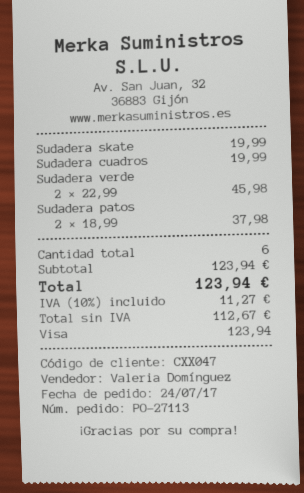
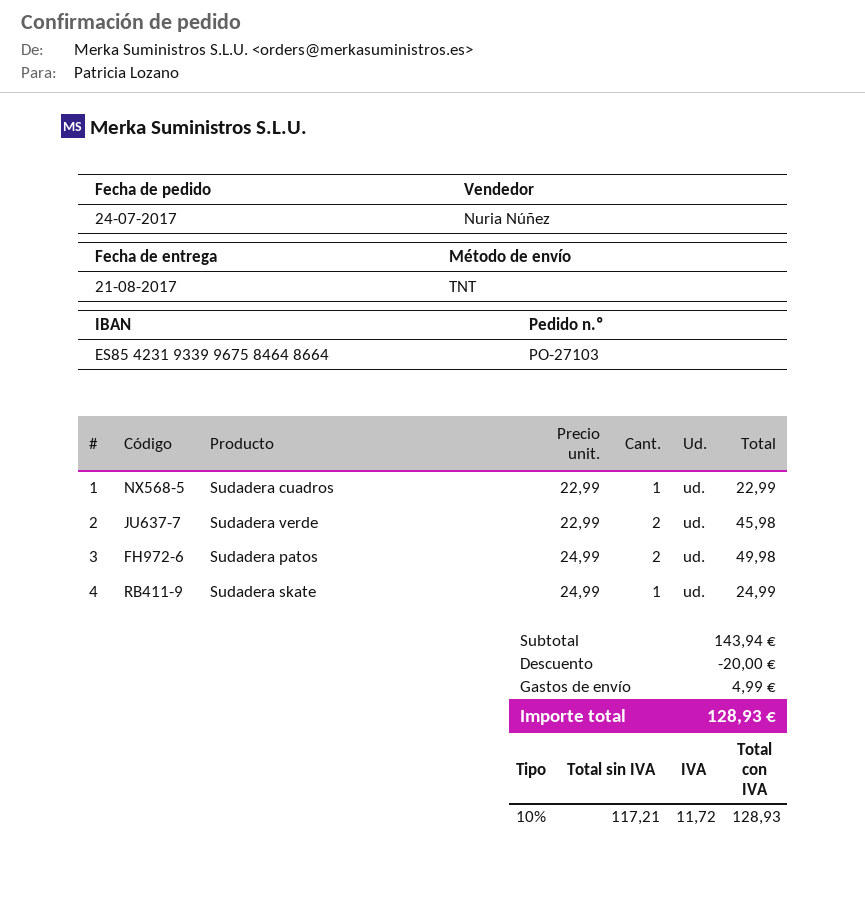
order number: PO-27113 -> PO-27103
sales rep: Valeria Domínguez -> Nuria Núñez
Sudadera skate: 1 x 19.99 = 19.99 -> 1 x 24.99 = 24.99
Sudadera cuadros: 1 x 19.99 = 19.99 -> 1 x 22.99 = 22.99
Sudadera patos: 2 x 18.99 = 37.98 -> 2 x 24.99 = 49.98
subtotal: 123.94 -> 143.94
discount: none -> 20.00
shipping: none -> 4.99
net: 112.67 -> 117.21
tax: 10% = 11.27 -> 10% = 11.72
total: 123.94 -> 128.93

